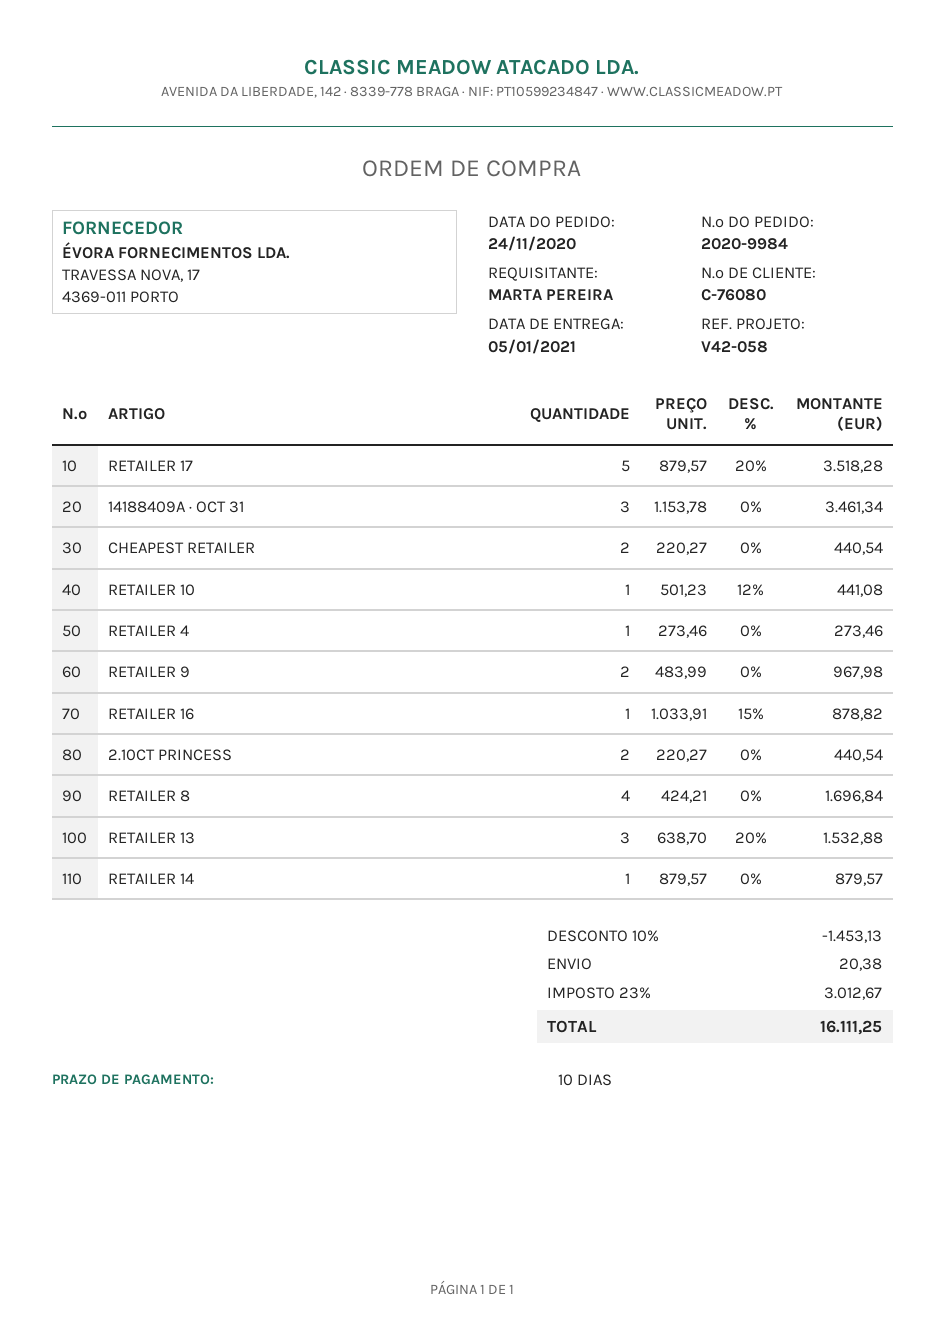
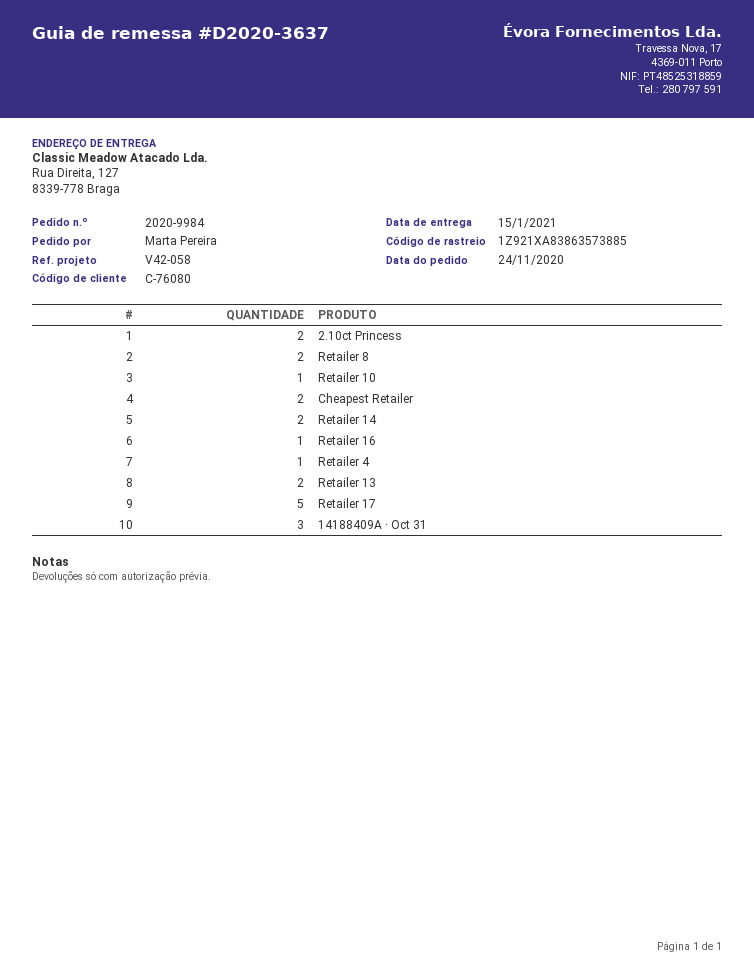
delivery date: 2021-01-05 -> 2021-01-15
RETAILER 9: 2 -> none
RETAILER 8: 4 -> 2
RETAILER 13: 3 -> 2
RETAILER 14: 1 -> 2

